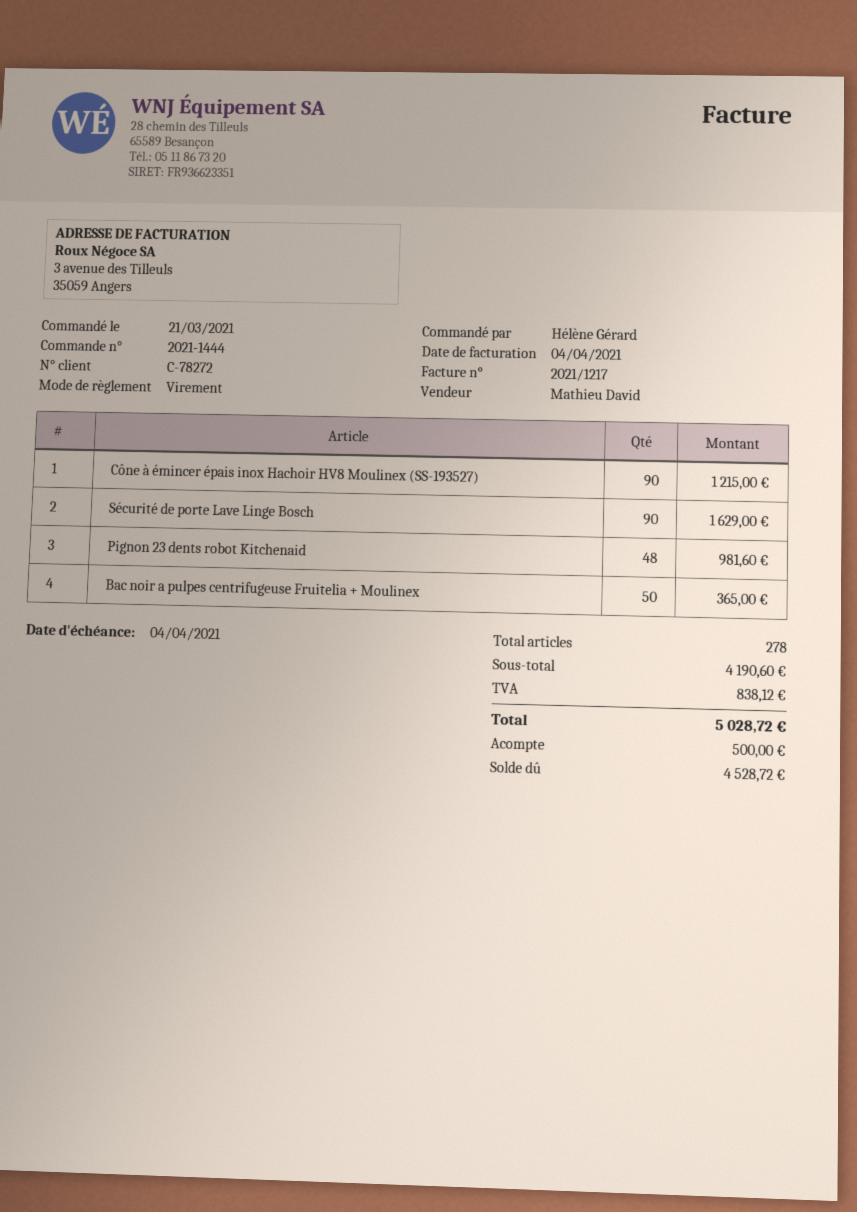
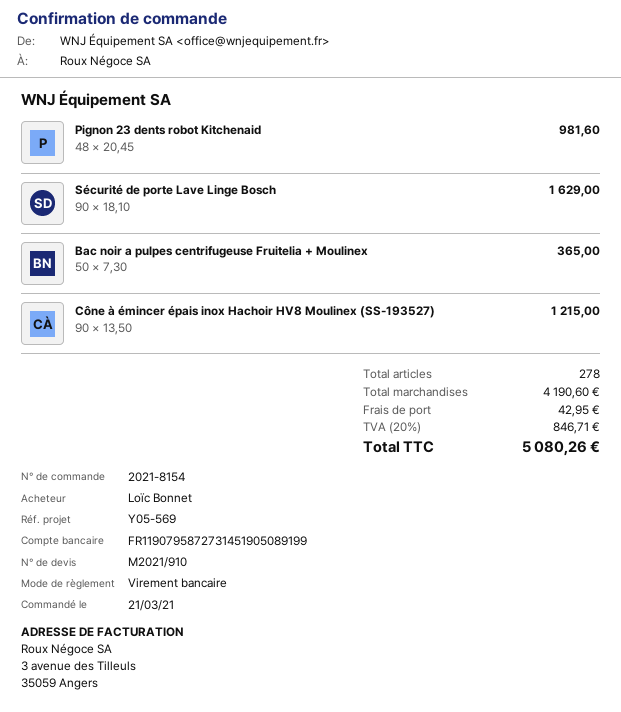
order number: 2021-1444 -> 2021-8154
ordered by: Hélène Gérard -> Loïc Bonnet
shipping: none -> 42.95
tax: 838.12 -> 846.71
total: 5028.72 -> 5080.26

